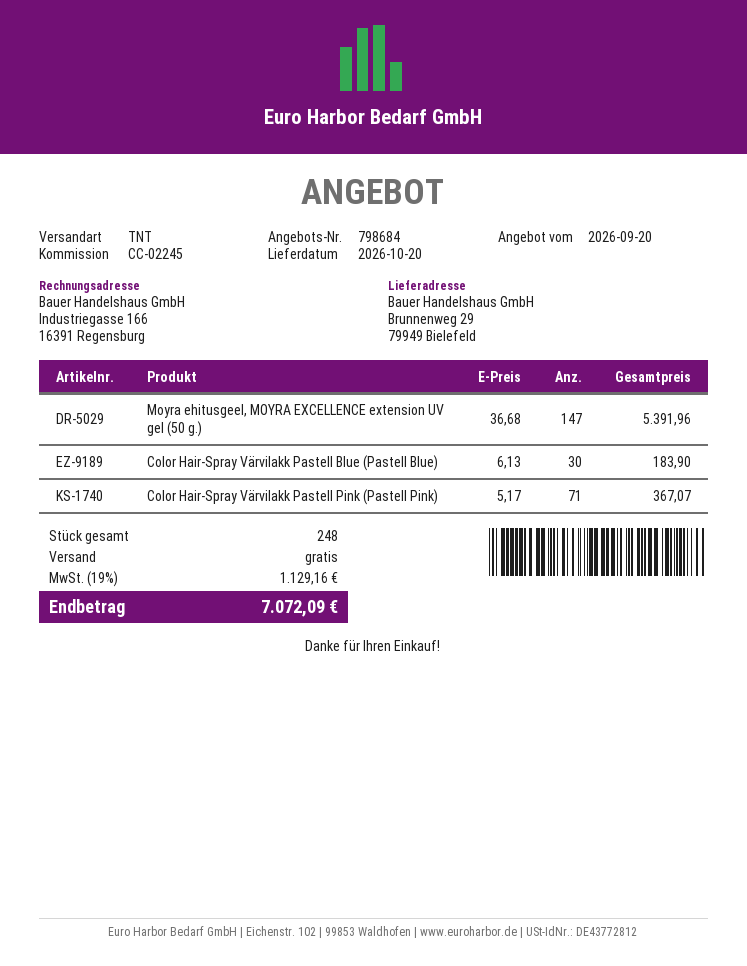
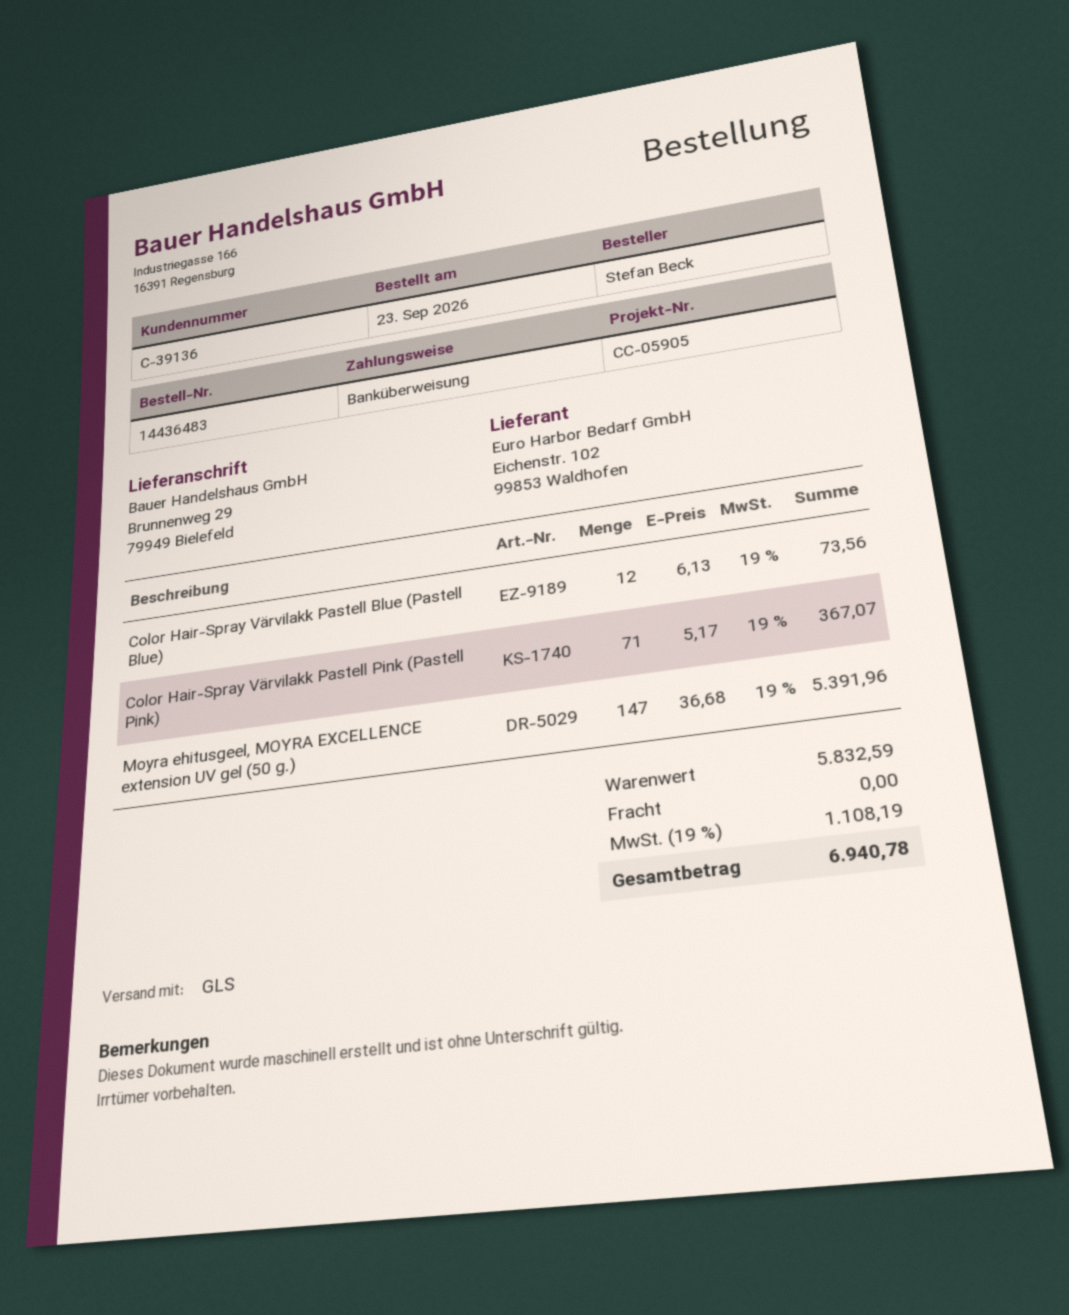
reference: CC-02245 -> CC-05905
shipping method: TNT -> GLS
Color Hair-Spray Värvilakk Pastell Blue (Pastell Blue): 30 x 6.13 = 183.90 -> 12 x 6.13 = 73.56
tax: 19% = 1129.16 -> 19% = 1108.19
total: 7072.09 -> 6940.78

